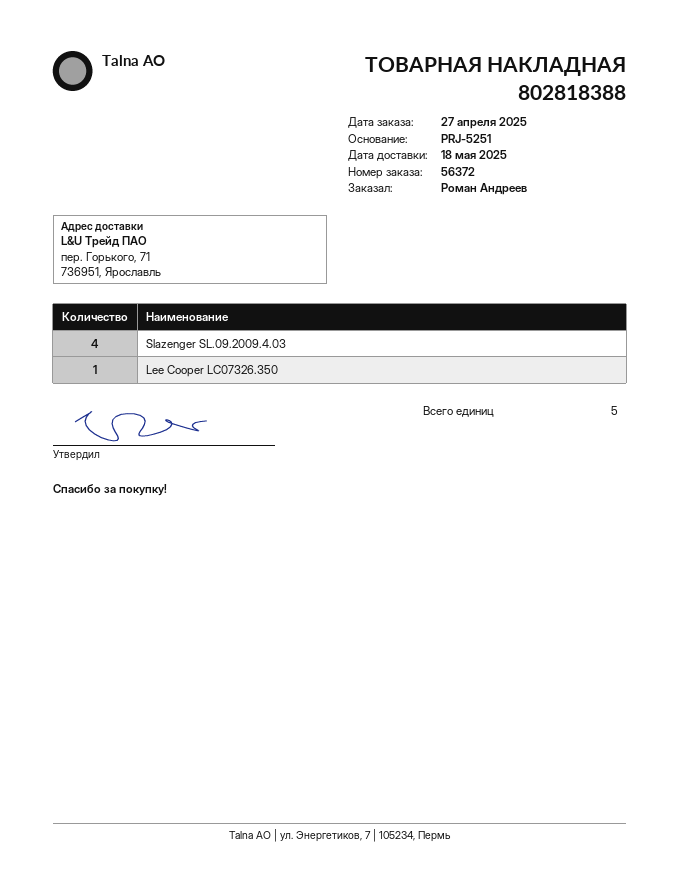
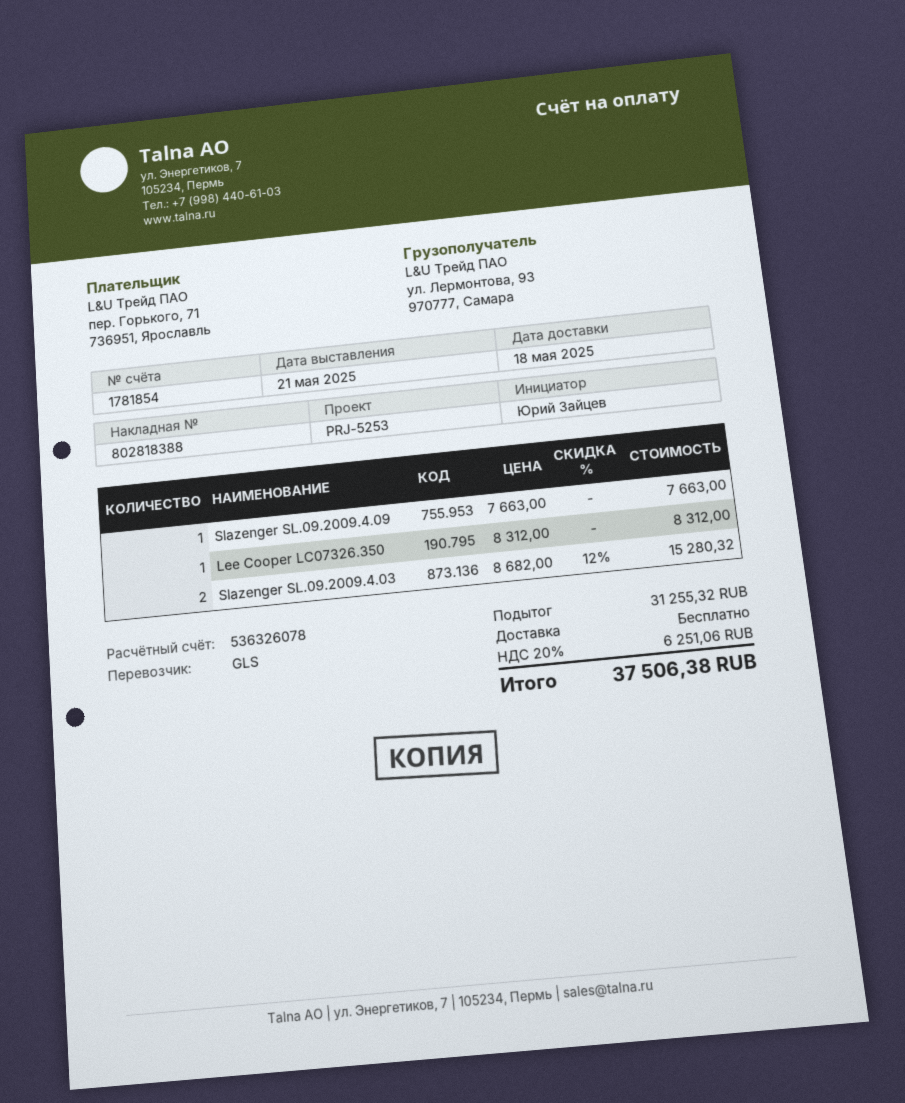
reference: PRJ-5251 -> PRJ-5253
ordered by: Роман Андреев -> Юрий Зайцев
ship to: пер. Горького, 71, 736951, Ярославль -> ул. Лермонтова, 93, 970777, Самара
Slazenger SL.09.2009.4.03: 4 -> 2
Slazenger SL.09.2009.4.09: none -> 1

